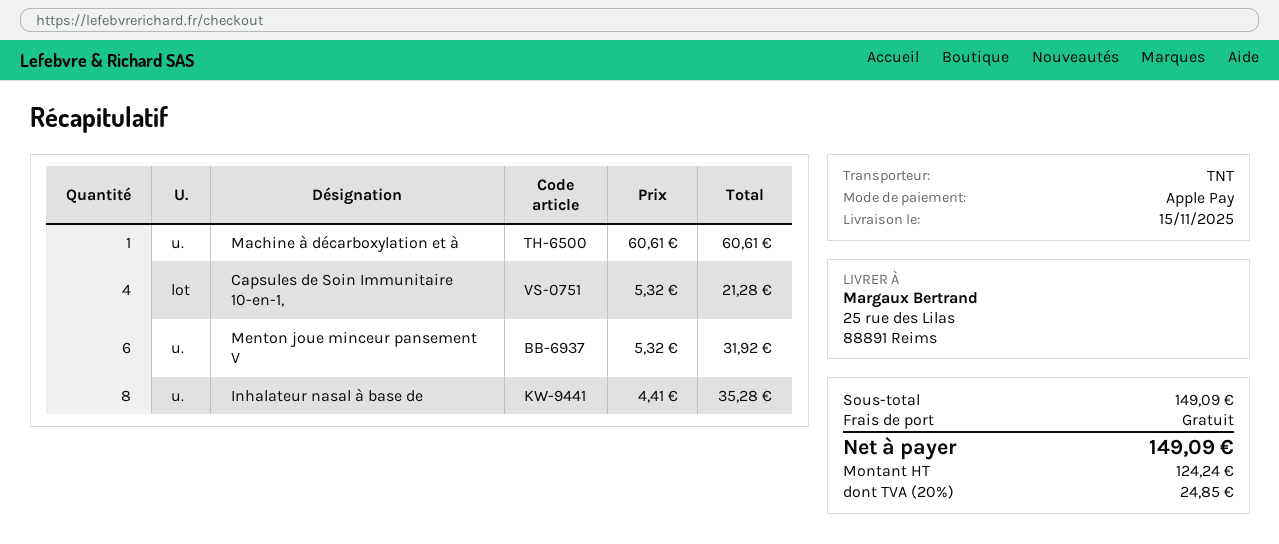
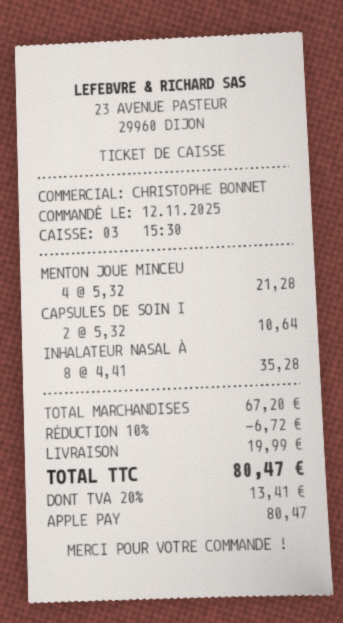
Machine à décarboxylation et à: 1 x 60.61 = 60.61 -> none
Capsules de Soin Immunitaire 10-en-1,: 4 x 5.32 = 21.28 -> 2 x 5.32 = 10.64
Menton joue minceur pansement V: 6 x 5.32 = 31.92 -> 4 x 5.32 = 21.28
subtotal: 149.09 -> 67.20
discount: none -> 10% = 6.72
shipping: 0.00 -> 19.99
tax: 20% = 24.85 -> 20% = 13.41
total: 149.09 -> 80.47

